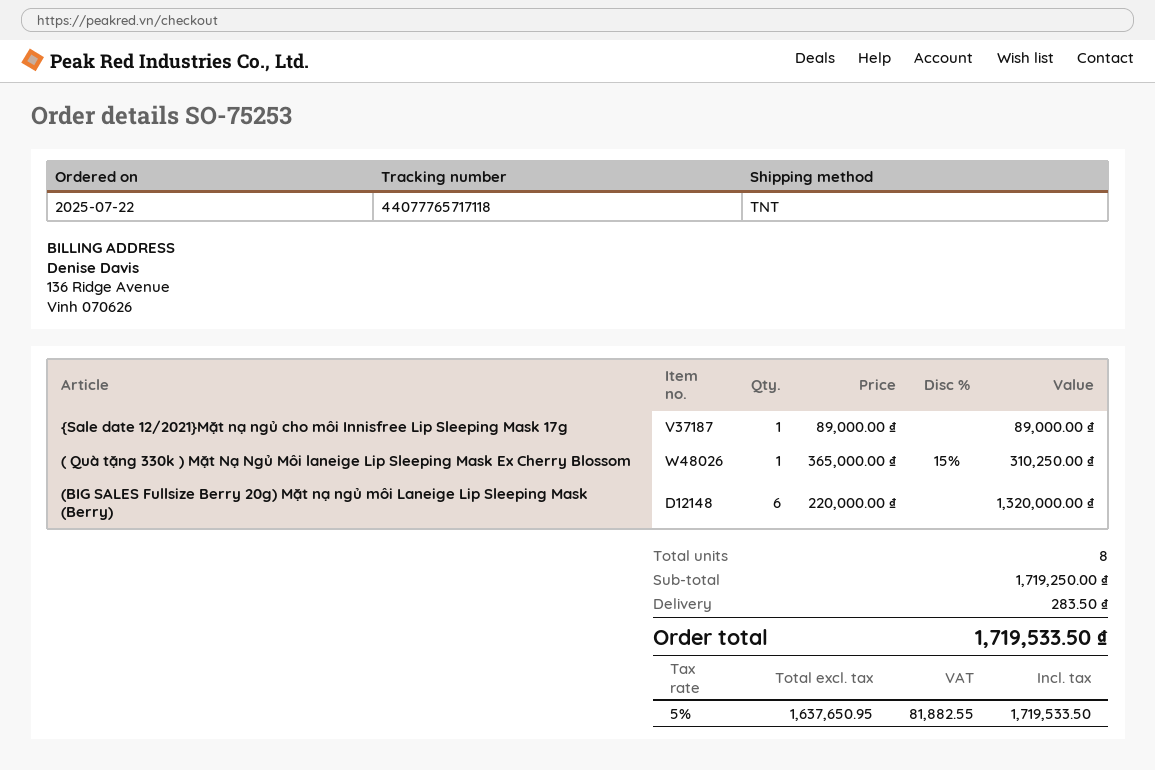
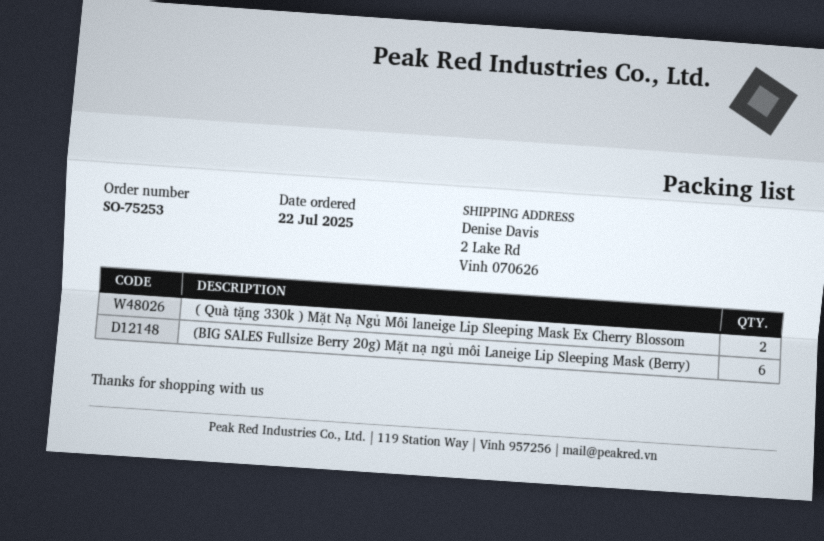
{Sale date 12/2021}Mặt nạ ngủ cho môi Innisfree Lip Sleeping Mask 17g: 1 -> none
( Quà tặng 330k ) Mặt Nạ Ngủ Môi laneige Lip Sleeping Mask Ex Cherry Blossom: 1 -> 2

